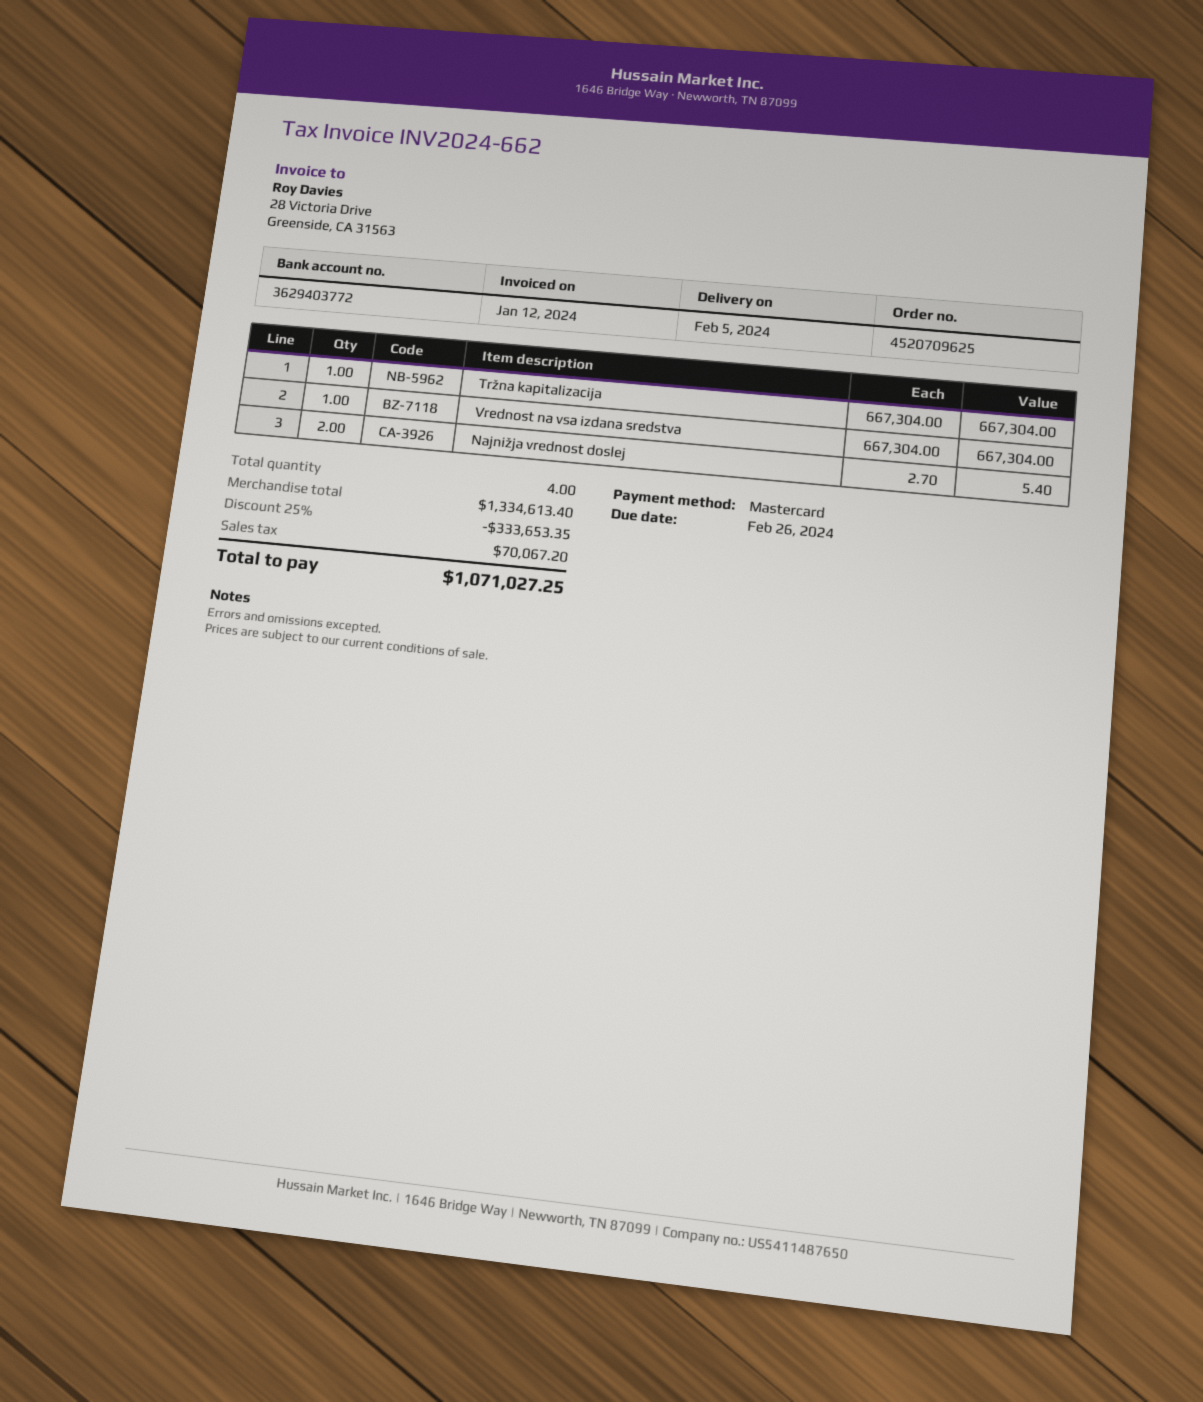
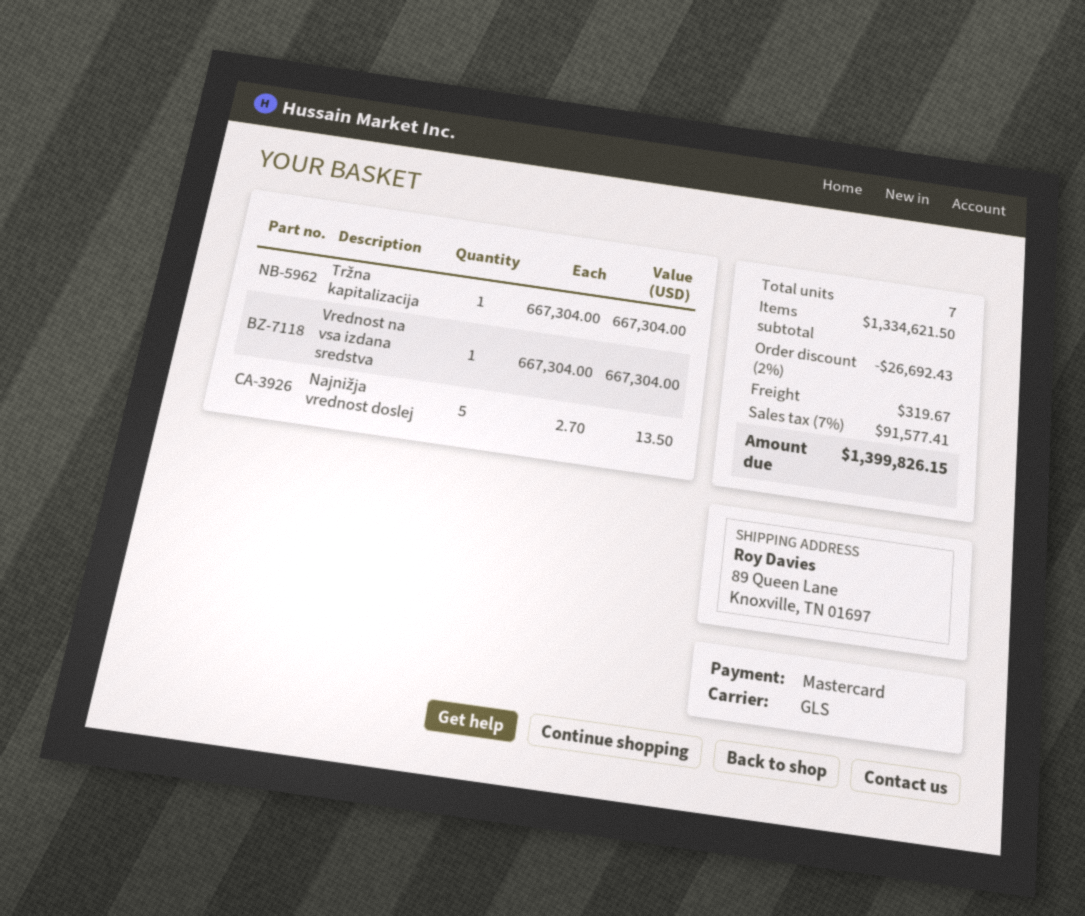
Najnižja vrednost doslej: 2 x 2.70 = 5.40 -> 5 x 2.70 = 13.50
total quantity: 4 -> 7
subtotal: 1334613.40 -> 1334621.50
discount: 25% = 333653.35 -> 2% = 26692.43
shipping: none -> 319.67
tax: 70067.20 -> 91577.41
total: 1071027.25 -> 1399826.15

